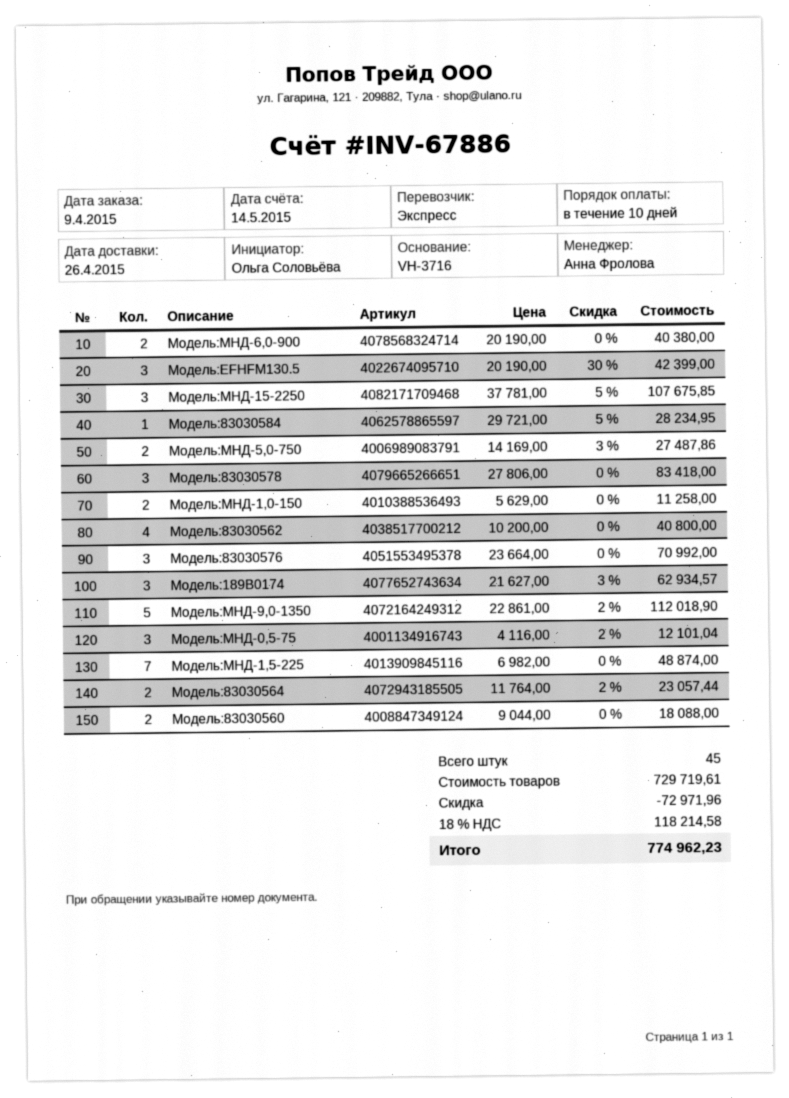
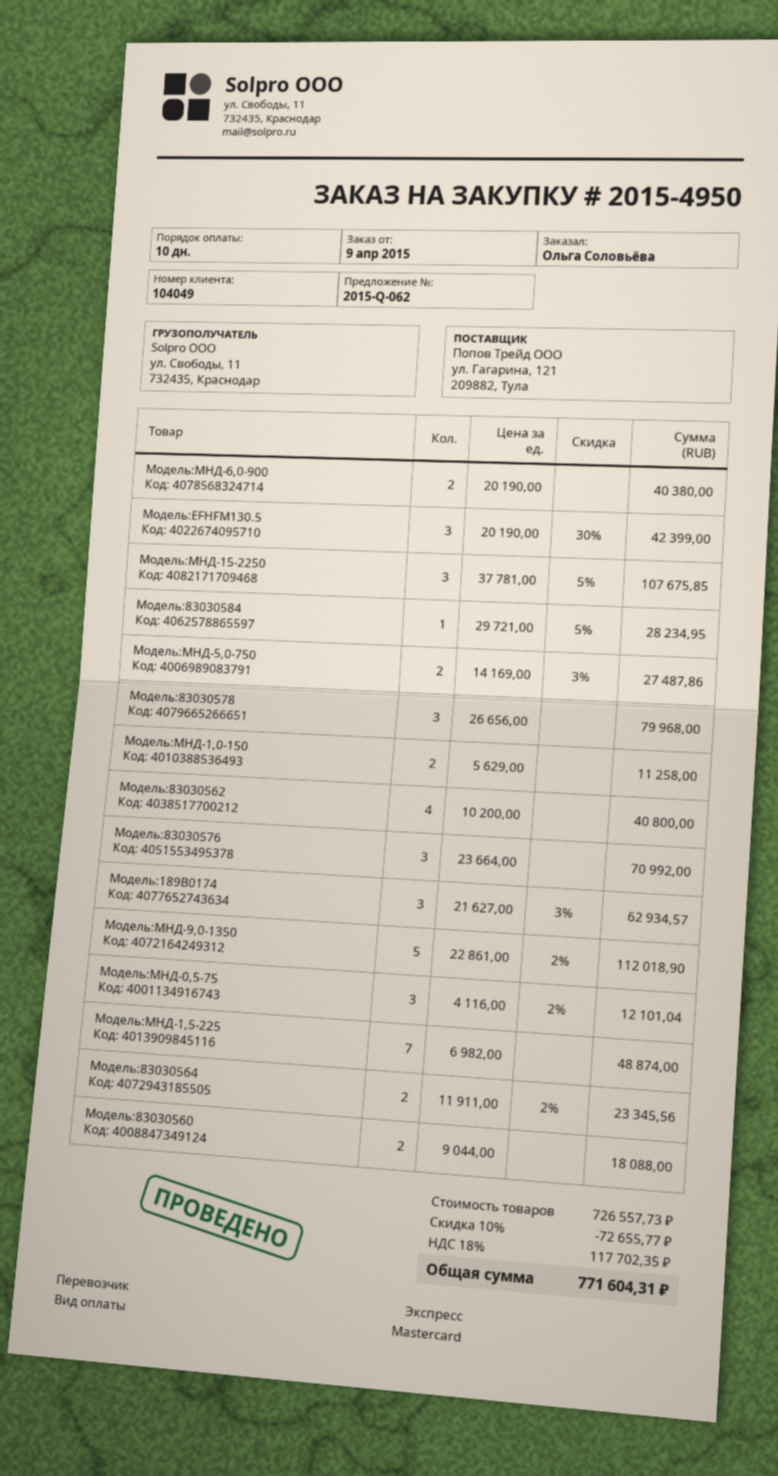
Модель:83030578: 3 x 27806.00 = 83418.00 -> 3 x 26656.00 = 79968.00
Модель:83030564: 2 x 11764.00 - 2% = 23057.44 -> 2 x 11911.00 - 2% = 23345.56
subtotal: 729719.61 -> 726557.73
discount: 72971.96 -> 72655.77
tax: 18% = 118214.58 -> 18% = 117702.35
total: 774962.23 -> 771604.31

